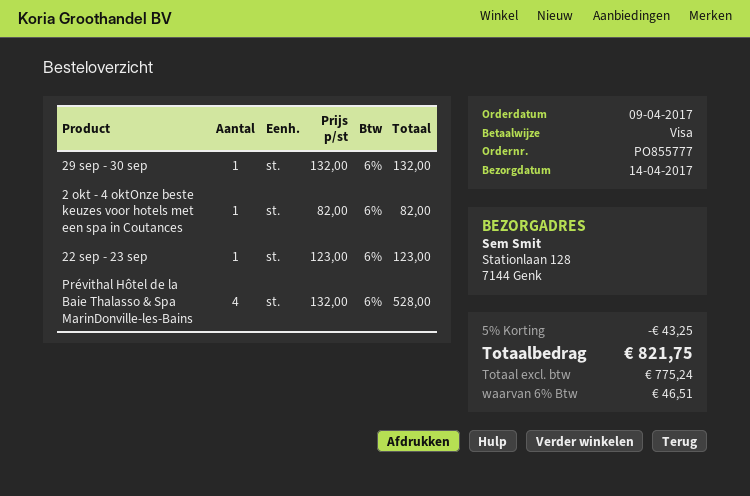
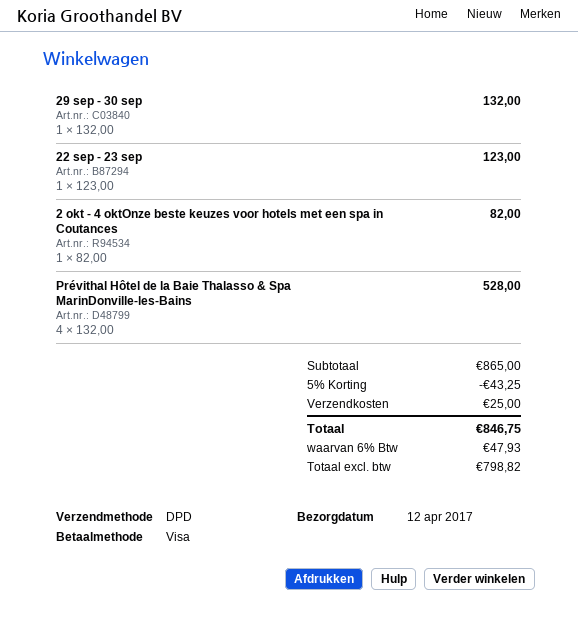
delivery date: 2017-04-14 -> 2017-04-12
shipping: none -> 25.00
net: 775.24 -> 798.82
tax: 6% = 46.51 -> 6% = 47.93
total: 821.75 -> 846.75

